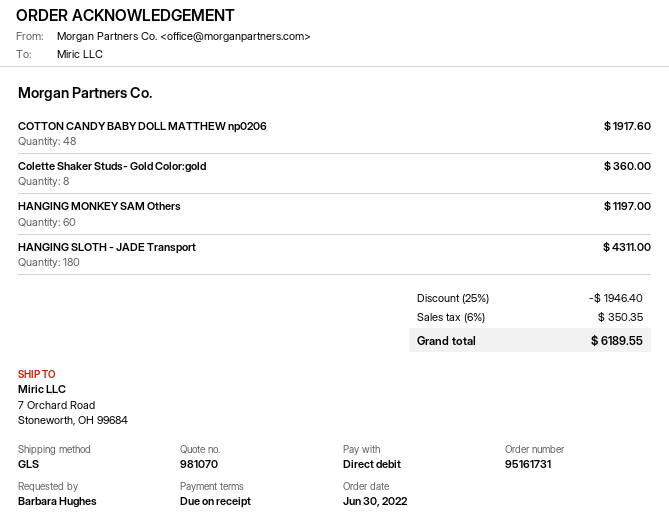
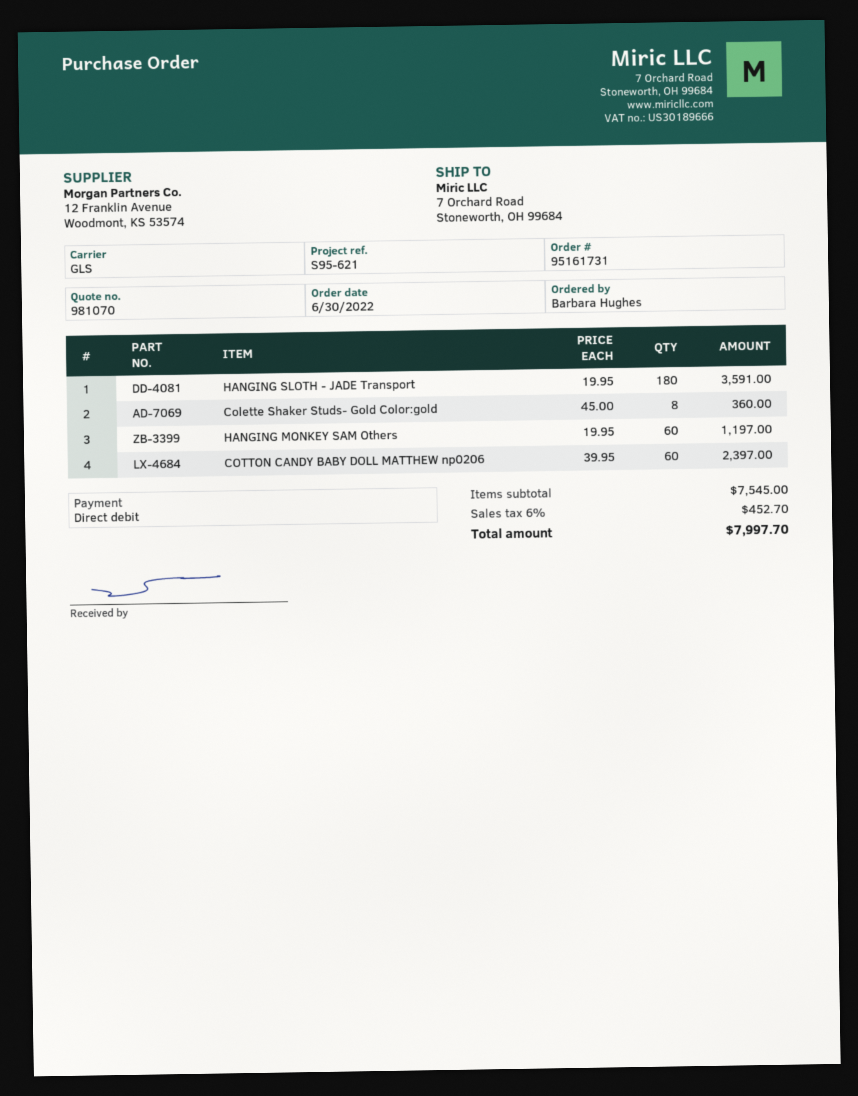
COTTON CANDY BABY DOLL MATTHEW np0206: 48 for 1917.60 -> 60 for 2397.00
HANGING SLOTH - JADE Transport: 180 for 4311.00 -> 180 for 3591.00
discount: 25% = 1946.40 -> none
tax: 6% = 350.35 -> 6% = 452.70
total: 6189.55 -> 7997.70

